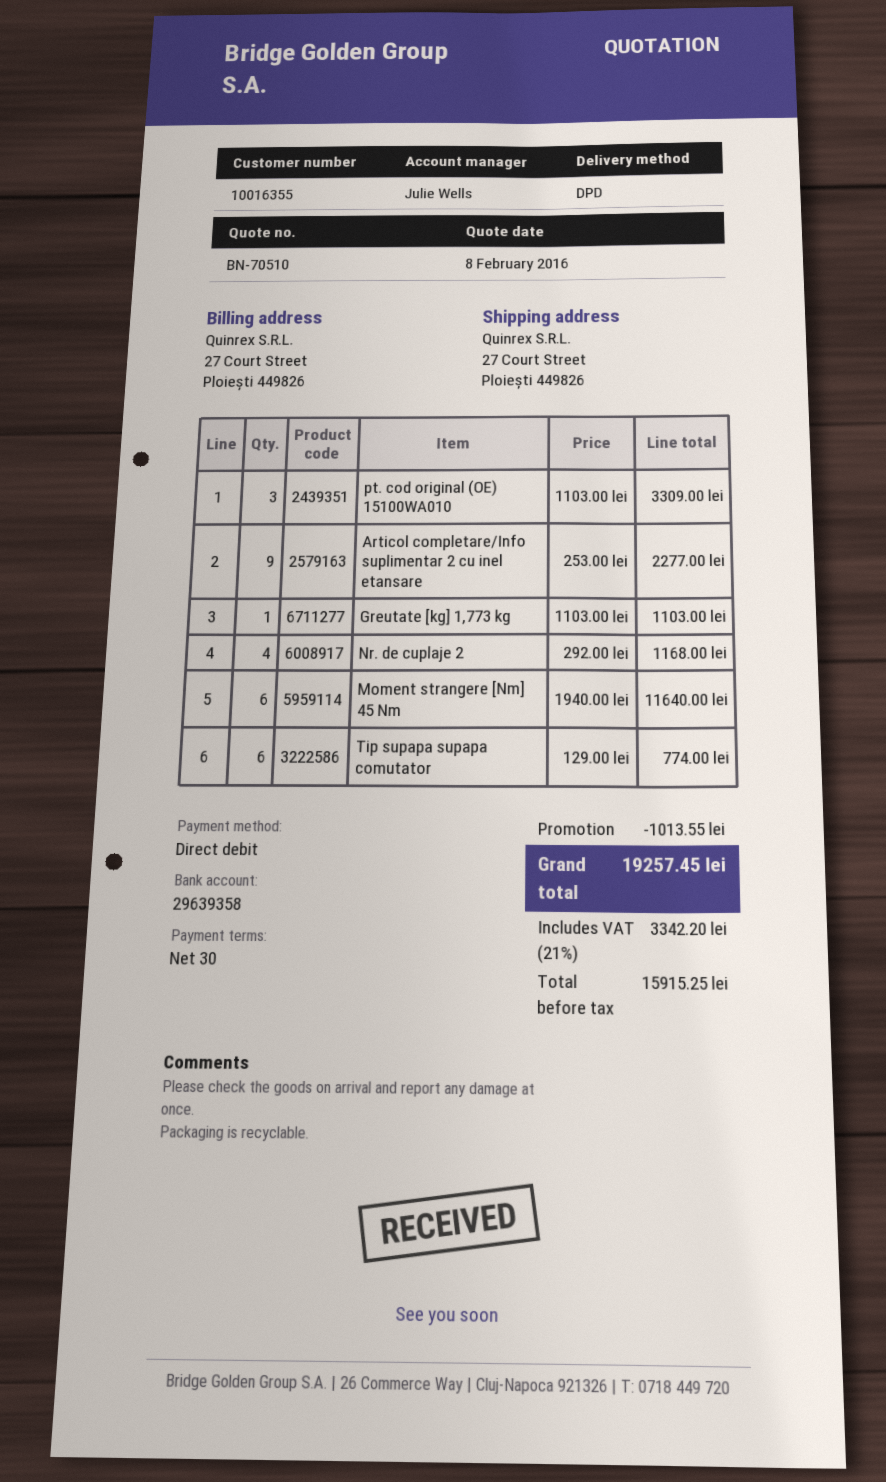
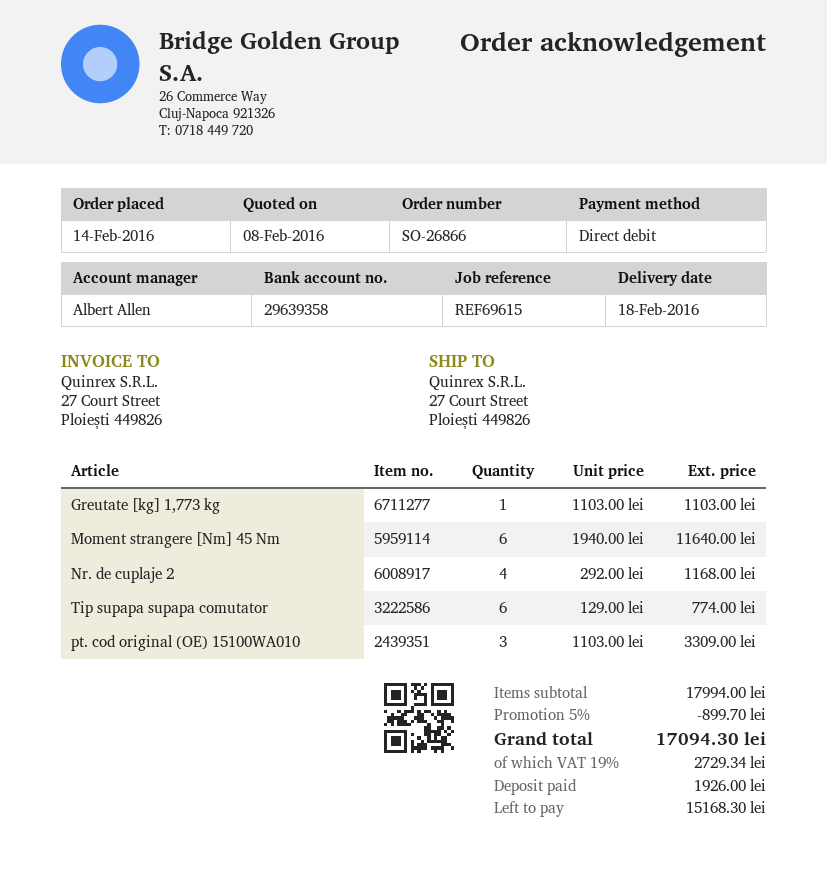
sales rep: Julie Wells -> Albert Allen
Articol completare/Info suplimentar 2 cu inel etansare: 9 x 253.00 = 2277.00 -> none
discount: 1013.55 -> 899.70
tax: 21% = 3342.20 -> 19% = 2729.34
total: 19257.45 -> 17094.30

